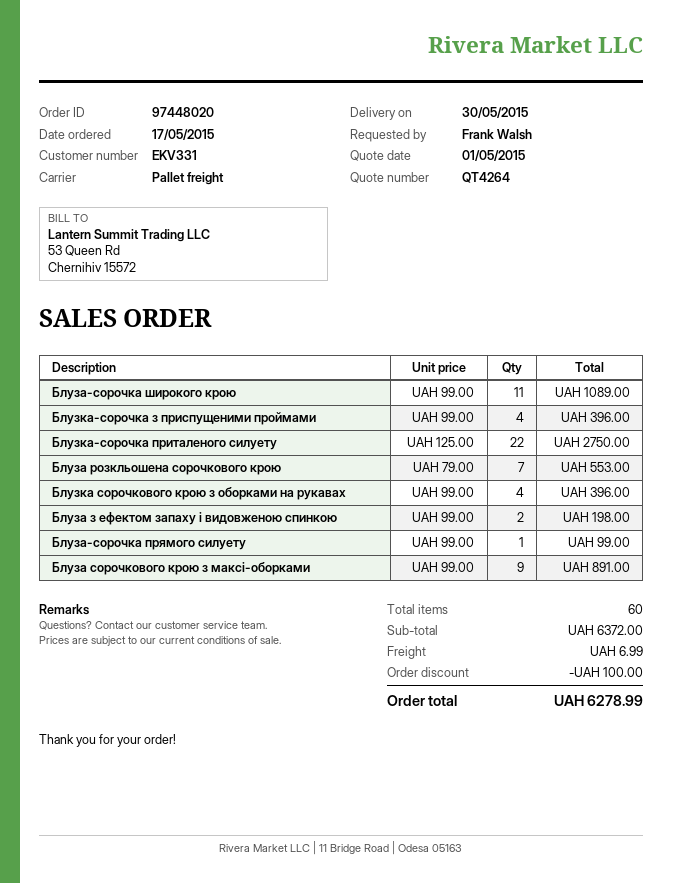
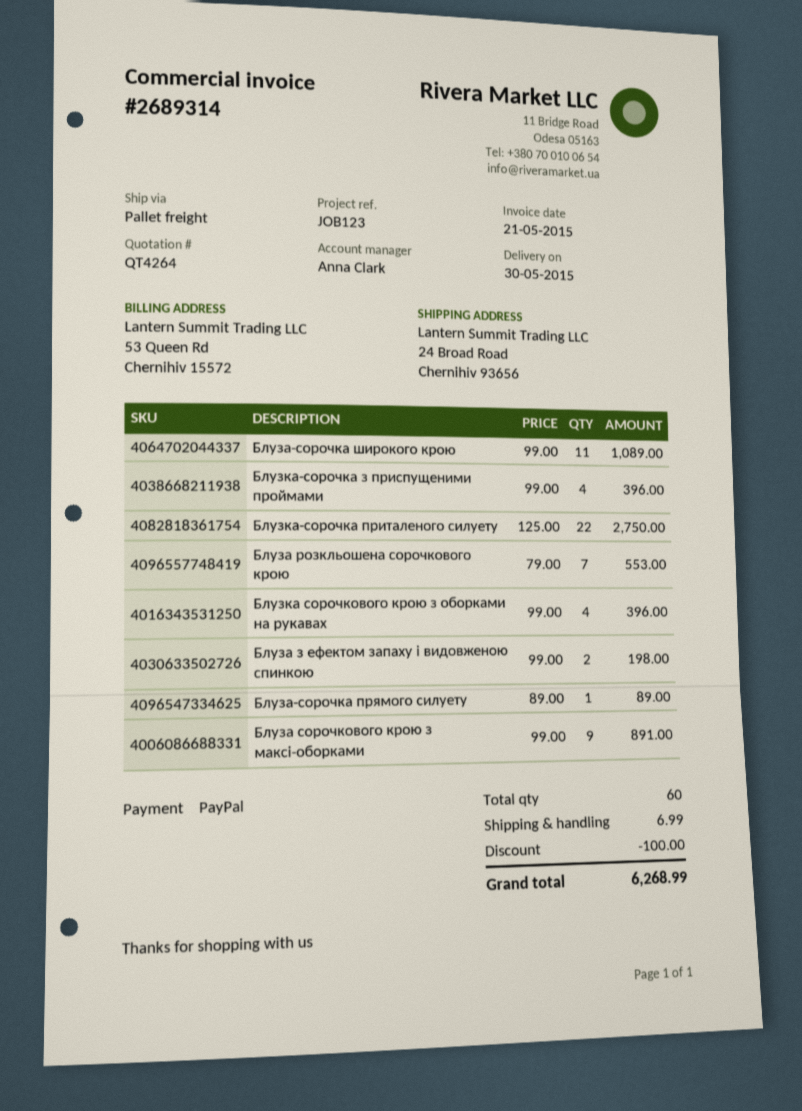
Блуза-сорочка прямого силуету: 1 x 99.00 = 99.00 -> 1 x 89.00 = 89.00
total: 6278.99 -> 6268.99

